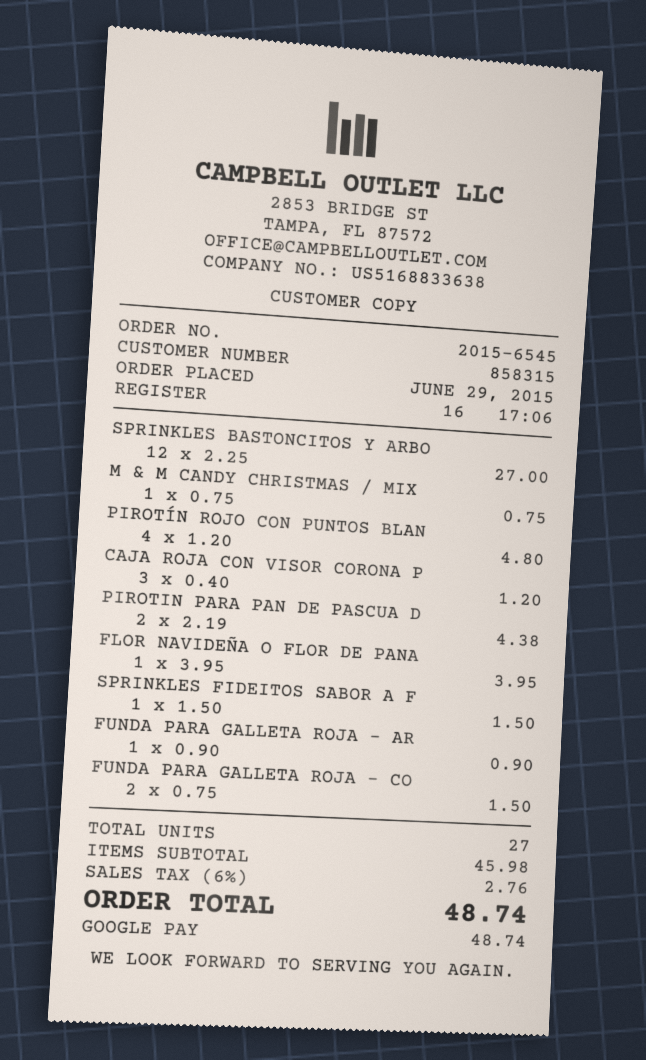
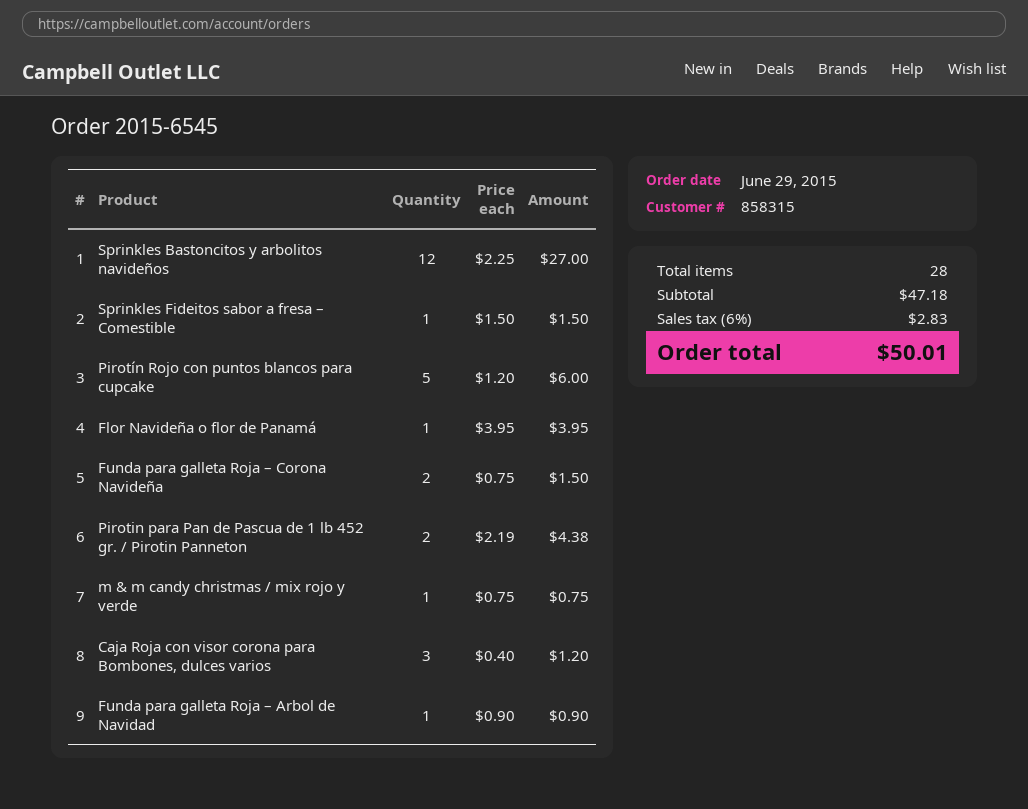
PIROTÍN ROJO CON PUNTOS BLAN: 4 x 1.20 = 4.80 -> 5 x 1.20 = 6.00
total quantity: 27 -> 28
subtotal: 45.98 -> 47.18
tax: 6% = 2.76 -> 6% = 2.83
total: 48.74 -> 50.01

